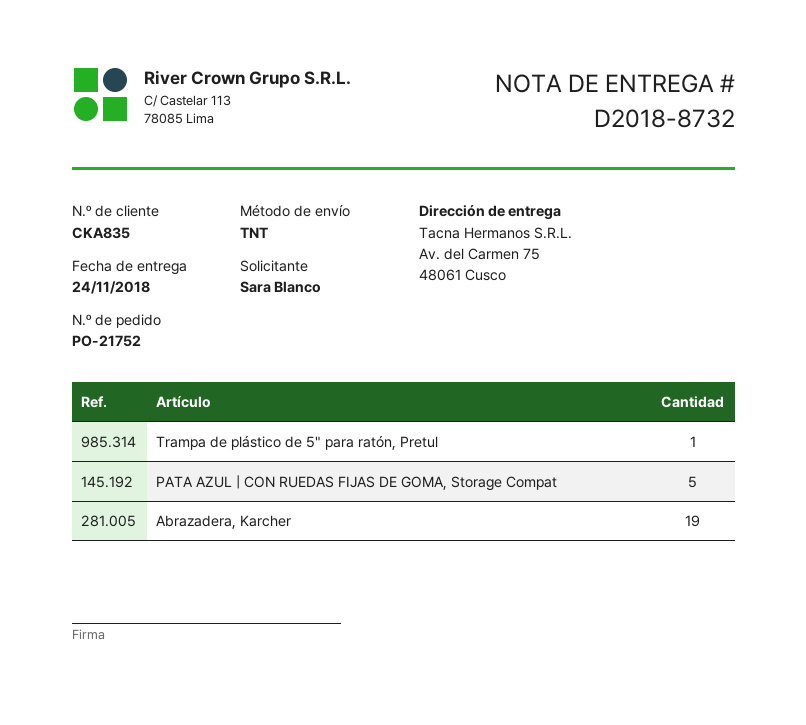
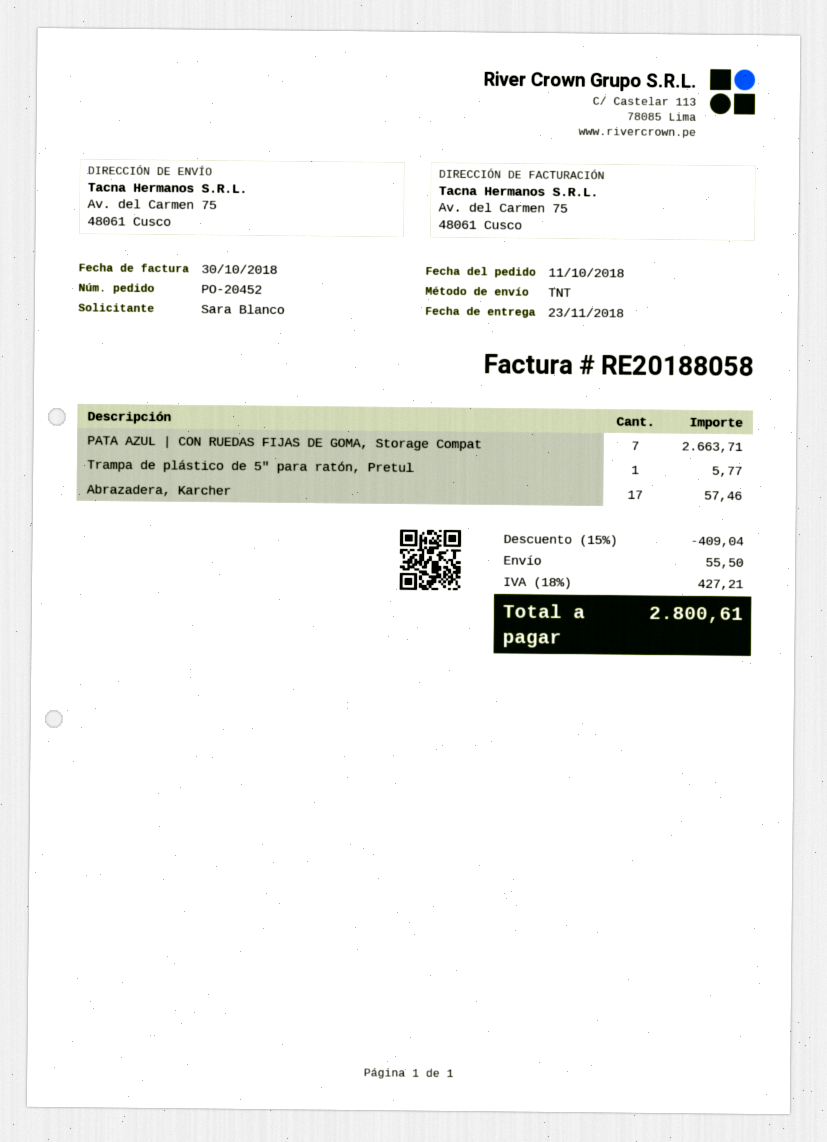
order number: PO-21752 -> PO-20452
delivery date: 2018-11-24 -> 2018-11-23
PATA AZUL | CON RUEDAS FIJAS DE GOMA, Storage Compat: 5 -> 7
Abrazadera, Karcher: 19 -> 17

